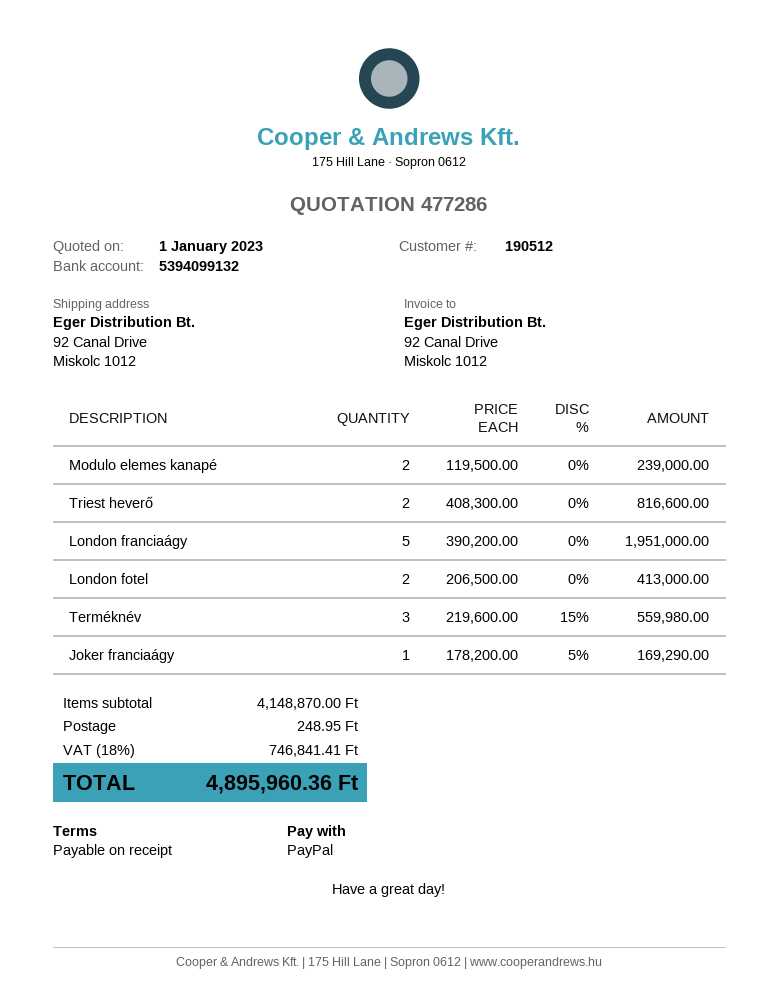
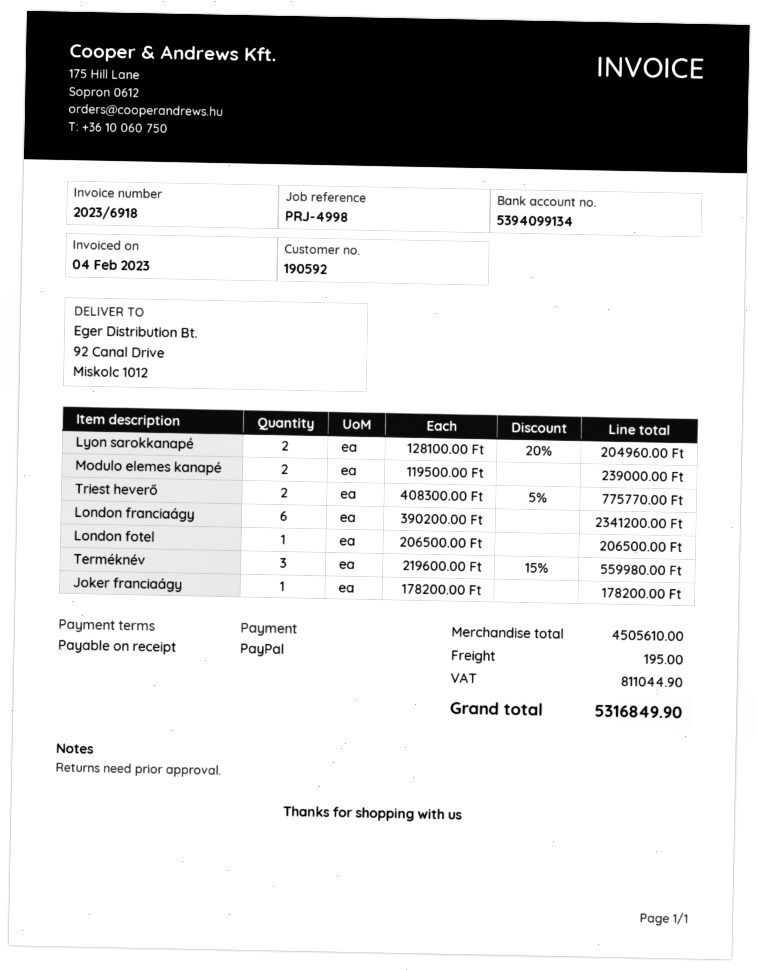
customer number: 190512 -> 190592
bank account: 5394099132 -> 5394099134
Triest heverő: 2 x 408300.00 = 816600.00 -> 2 x 408300.00 - 5% = 775770.00
London franciaágy: 5 x 390200.00 = 1951000.00 -> 6 x 390200.00 = 2341200.00
London fotel: 2 x 206500.00 = 413000.00 -> 1 x 206500.00 = 206500.00
Joker franciaágy: 1 x 178200.00 - 5% = 169290.00 -> 1 x 178200.00 = 178200.00
Lyon sarokkanapé: none -> 2 x 128100.00 - 20% = 204960.00
subtotal: 4148870.00 -> 4505610.00
shipping: 248.95 -> 195.00
tax: 746841.41 -> 811044.90
total: 4895960.36 -> 5316849.90

